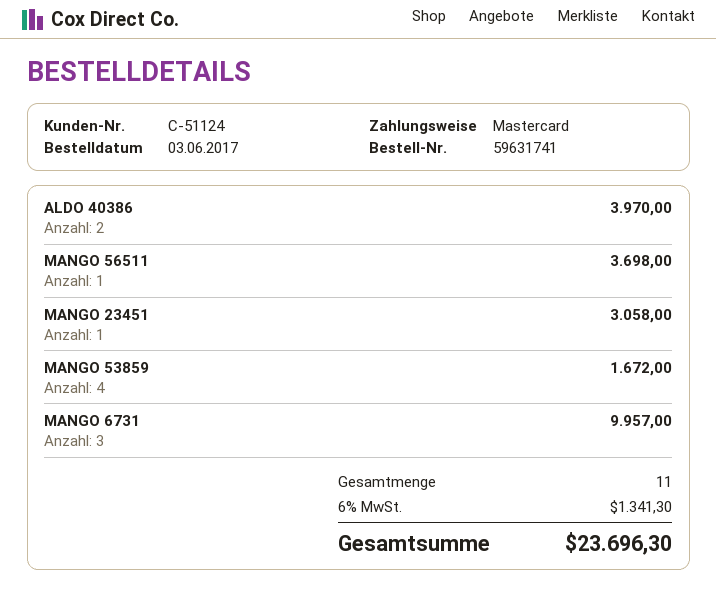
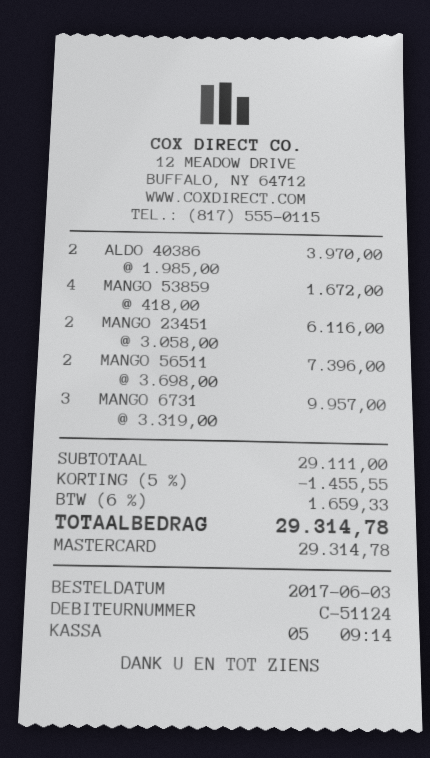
MANGO 56511: 1 for 3698.00 -> 2 for 7396.00
MANGO 23451: 1 for 3058.00 -> 2 for 6116.00
discount: none -> 5% = 1455.55
tax: 6% = 1341.30 -> 6% = 1659.33
total: 23696.30 -> 29314.78

